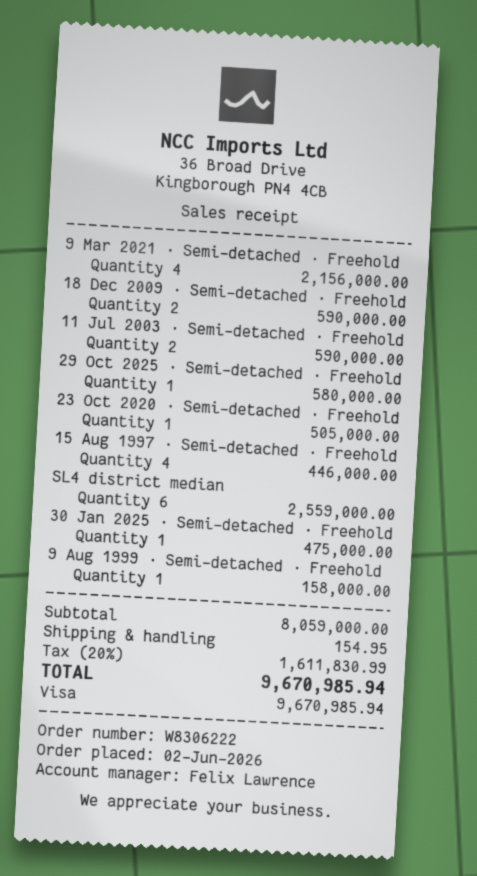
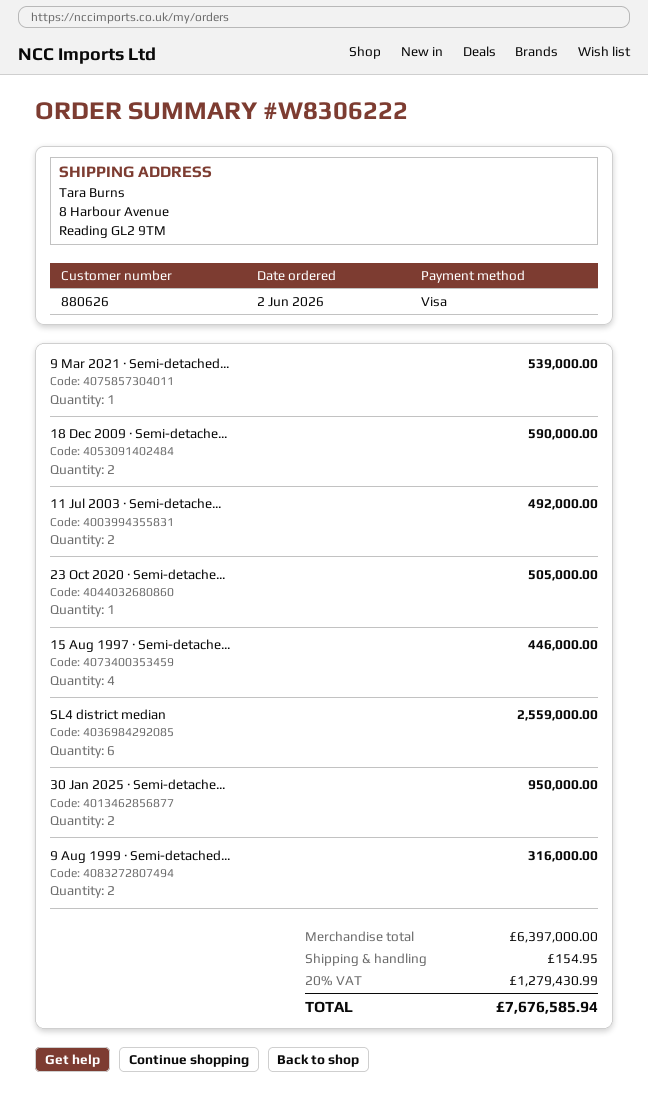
9 Mar 2021 · Semi-detached · Freehold: 4 for 2156000.00 -> 1 for 539000.00
11 Jul 2003 · Semi-detached · Freehold: 2 for 590000.00 -> 2 for 492000.00
29 Oct 2025 · Semi-detached · Freehold: 1 for 580000.00 -> none
30 Jan 2025 · Semi-detached · Freehold: 1 for 475000.00 -> 2 for 950000.00
9 Aug 1999 · Semi-detached · Freehold: 1 for 158000.00 -> 2 for 316000.00
subtotal: 8059000.00 -> 6397000.00
tax: 20% = 1611830.99 -> 20% = 1279430.99
total: 9670985.94 -> 7676585.94

